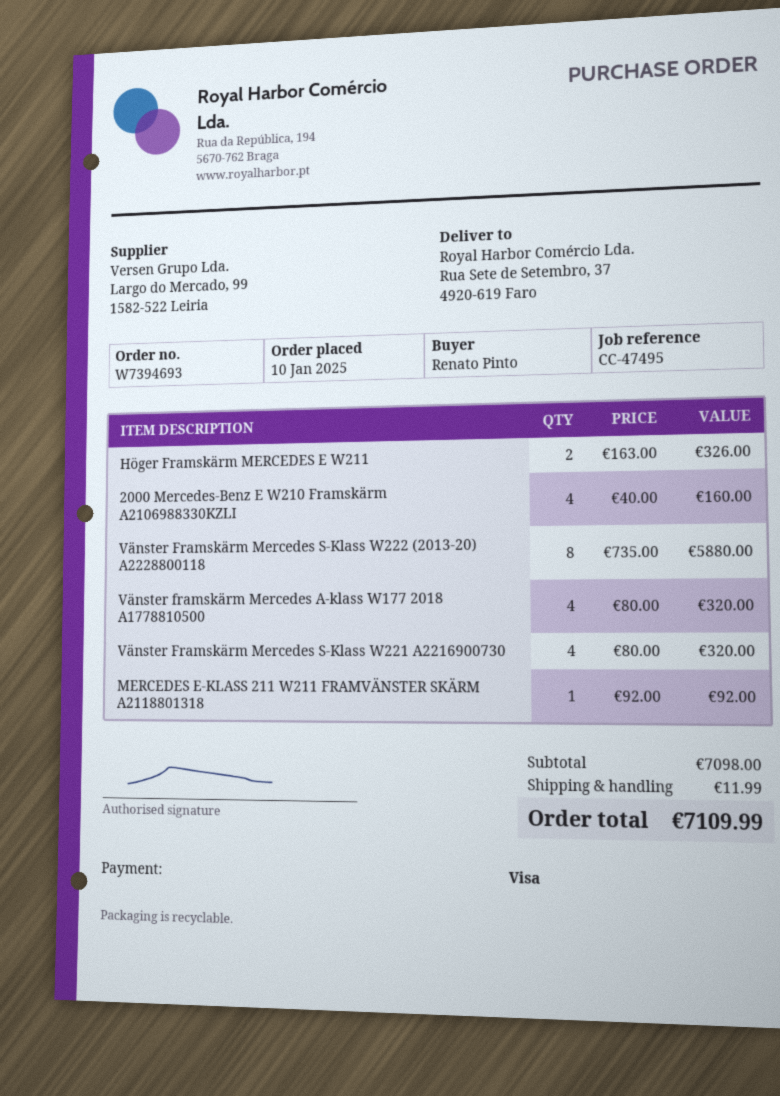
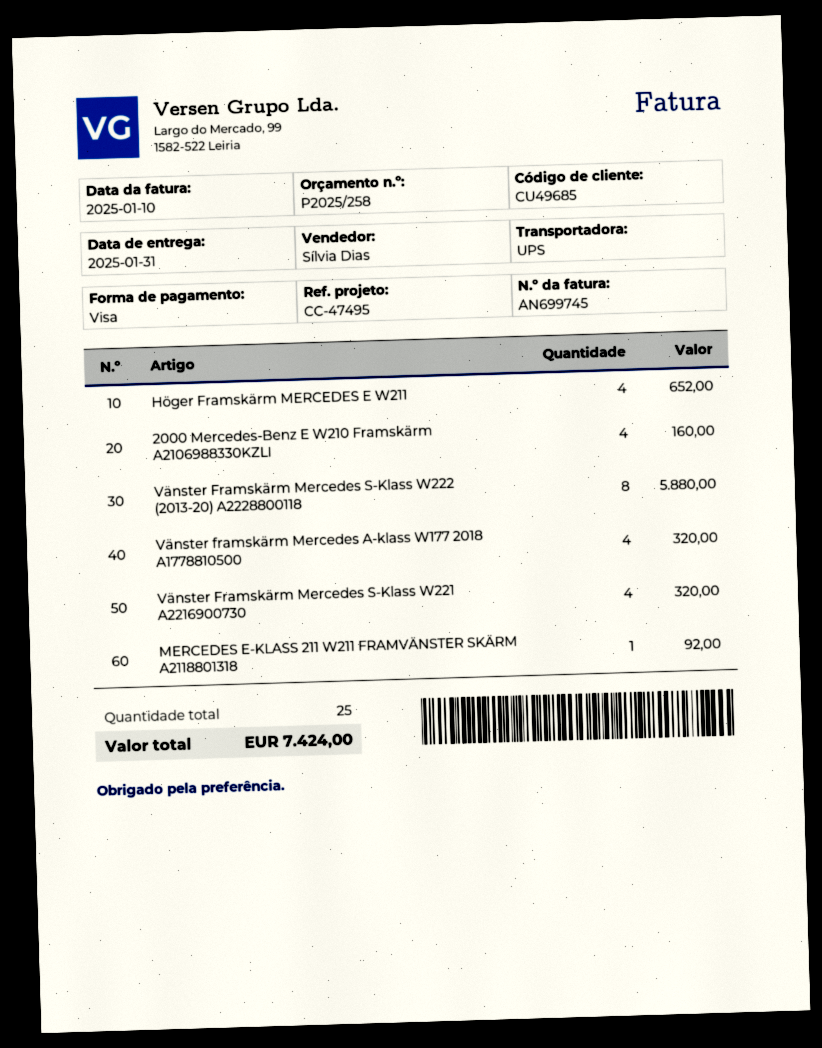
Höger Framskärm MERCEDES E W211: 2 for 326.00 -> 4 for 652.00
shipping: 11.99 -> none
total: 7109.99 -> 7424.00

